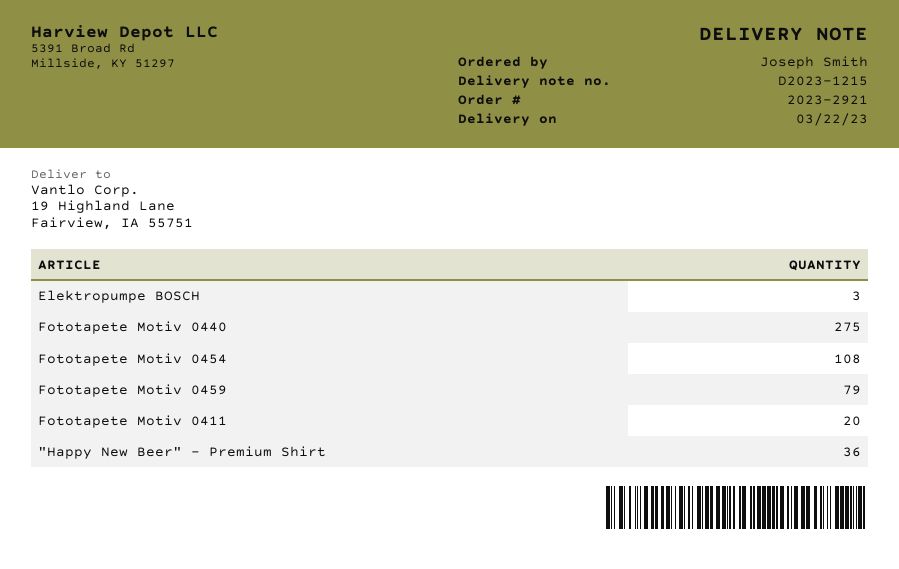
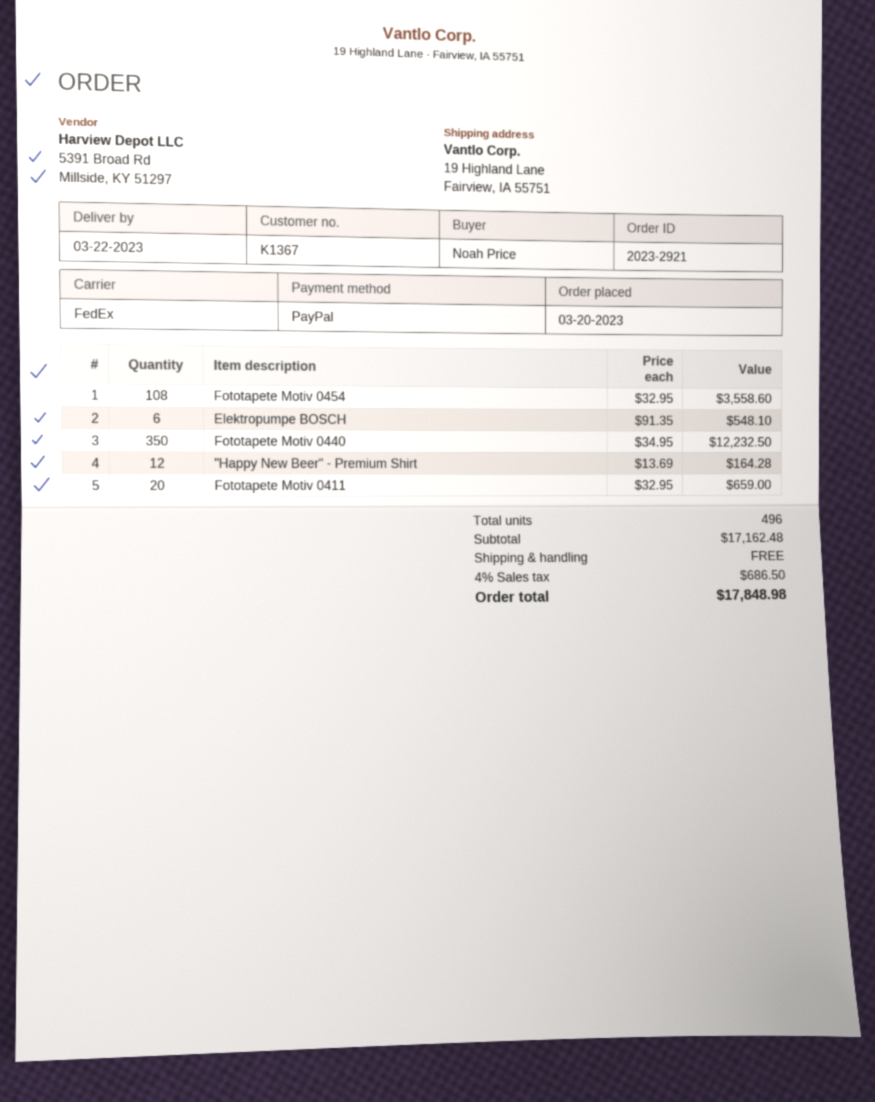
ordered by: Joseph Smith -> Noah Price
Elektropumpe BOSCH: 3 -> 6
Fototapete Motiv 0440: 275 -> 350
Fototapete Motiv 0459: 79 -> none
"Happy New Beer" - Premium Shirt: 36 -> 12

